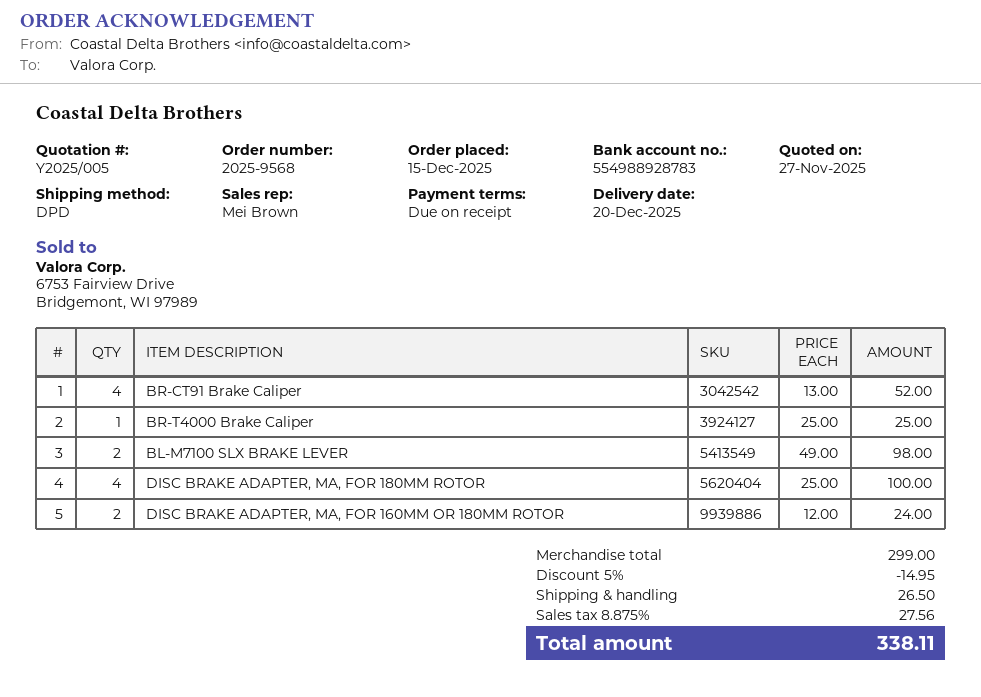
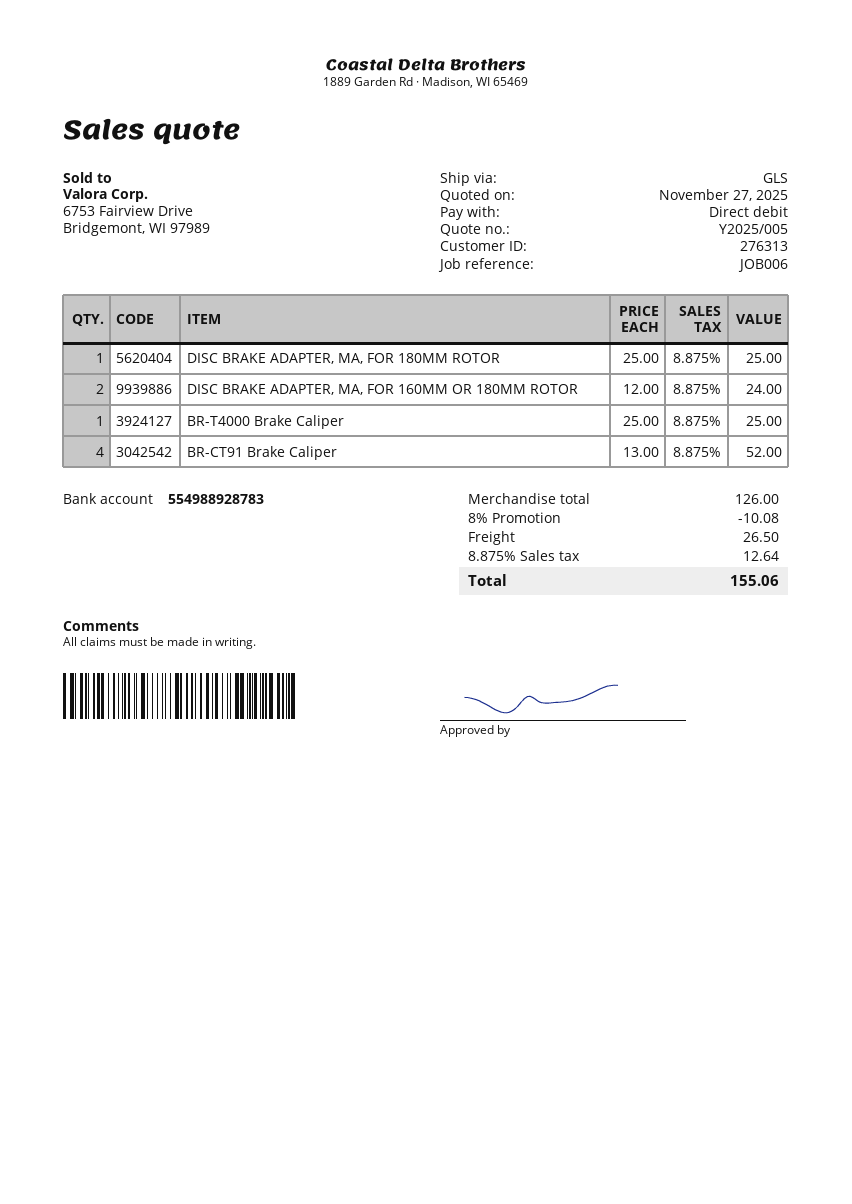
shipping method: DPD -> GLS
BL-M7100 SLX BRAKE LEVER: 2 x 49.00 = 98.00 -> none
DISC BRAKE ADAPTER, MA, FOR 180MM ROTOR: 4 x 25.00 = 100.00 -> 1 x 25.00 = 25.00
subtotal: 299.00 -> 126.00
discount: 5% = 14.95 -> 8% = 10.08
tax: 8.875% = 27.56 -> 8.875% = 12.64
total: 338.11 -> 155.06

